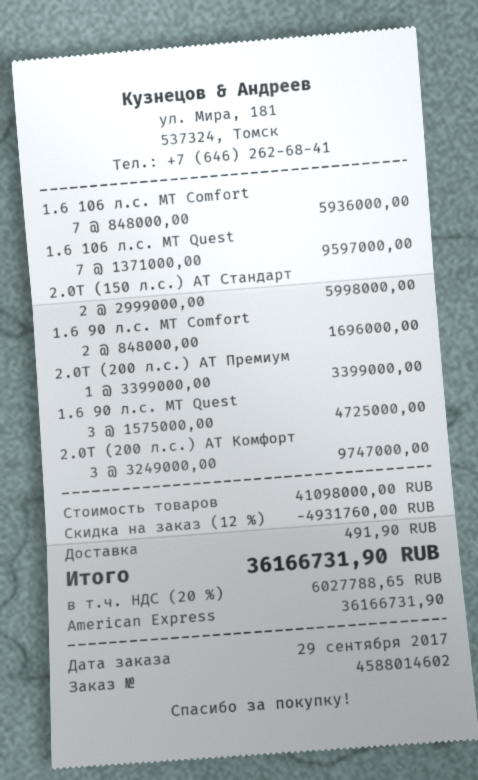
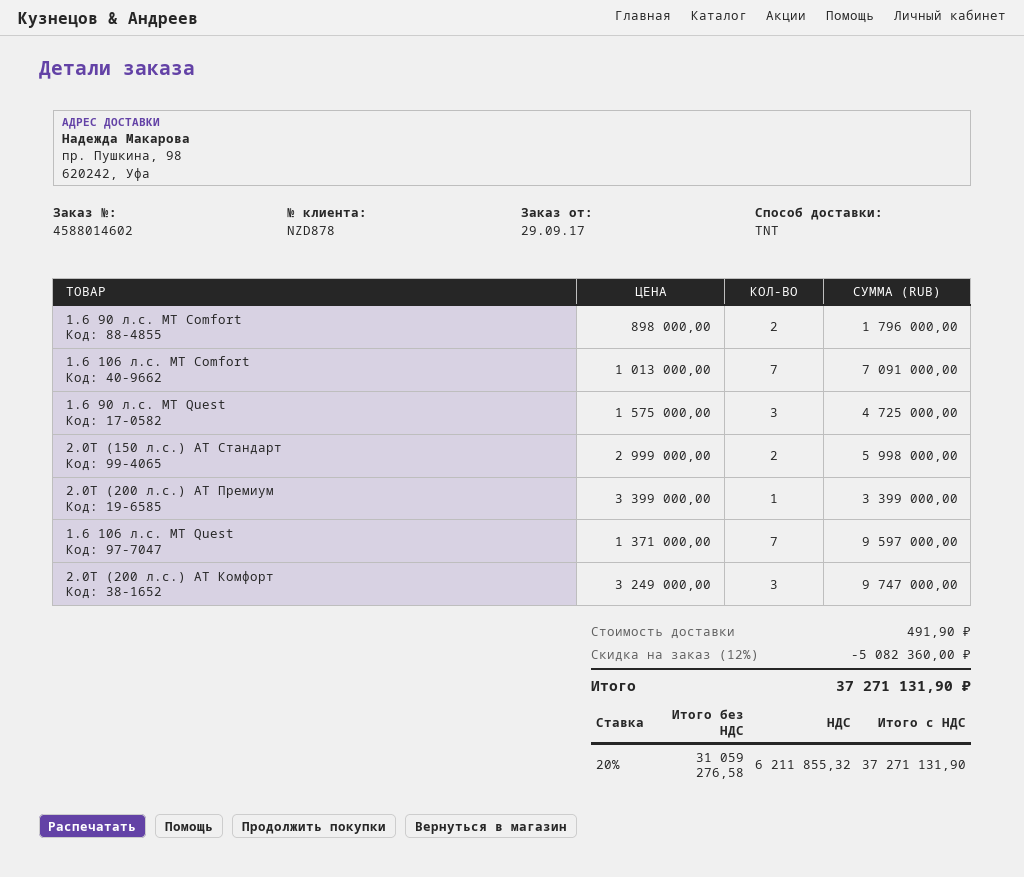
1.6 106 л.с. MT Comfort: 7 x 848000.00 = 5936000.00 -> 7 x 1013000.00 = 7091000.00
1.6 90 л.с. MT Comfort: 2 x 848000.00 = 1696000.00 -> 2 x 898000.00 = 1796000.00
discount: 12% = 4931760.00 -> 12% = 5082360.00
tax: 20% = 6027788.65 -> 20% = 6211855.32
total: 36166731.90 -> 37271131.90

